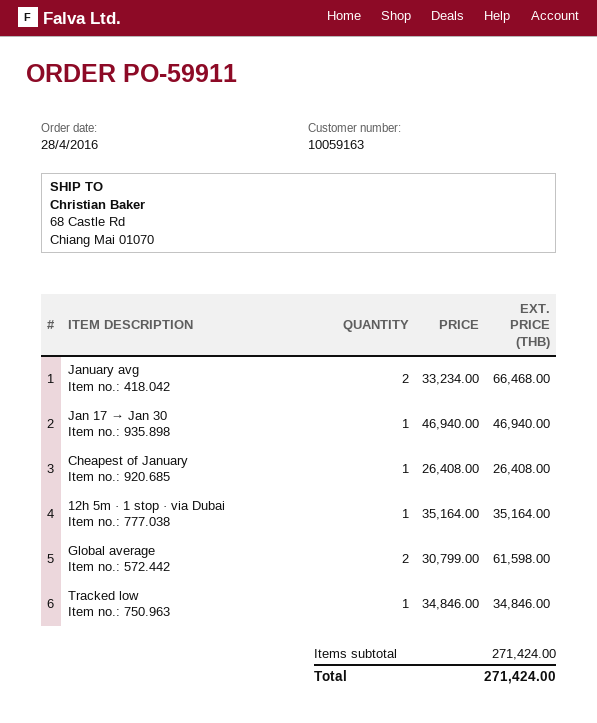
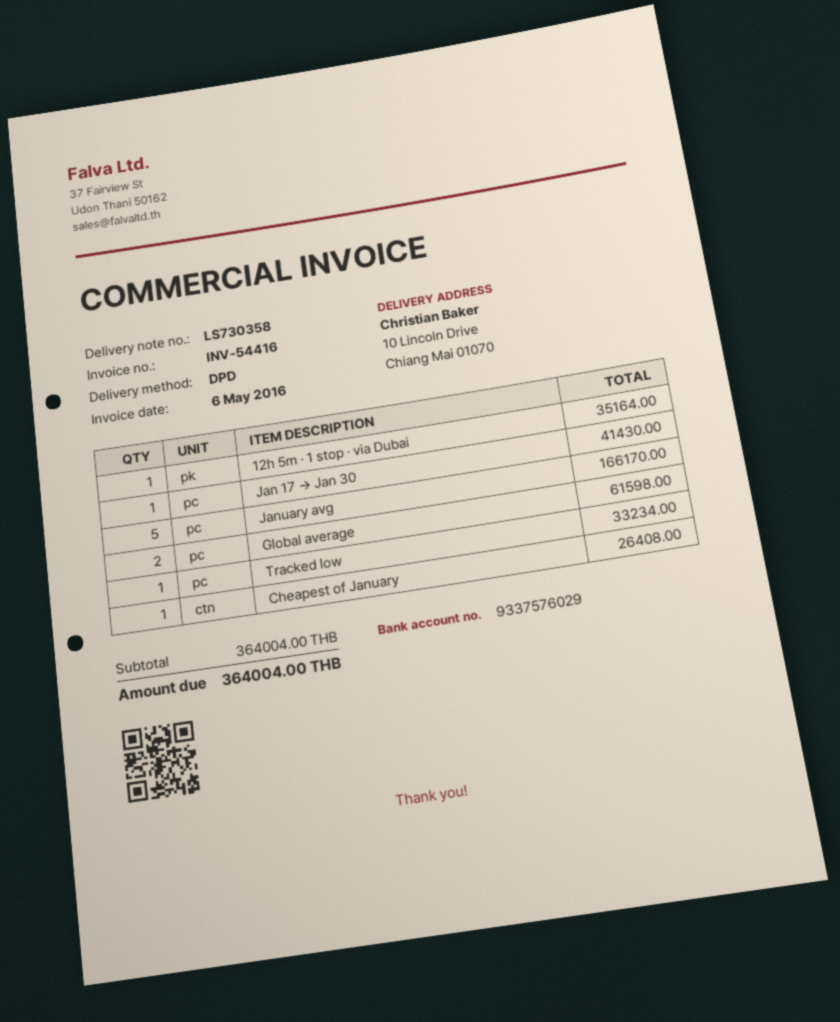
ship to: 68 Castle Rd, Chiang Mai 01070 -> 10 Lincoln Drive, Chiang Mai 01070
January avg: 2 for 66468.00 -> 5 for 166170.00
Jan 17 → Jan 30: 1 for 46940.00 -> 1 for 41430.00
Tracked low: 1 for 34846.00 -> 1 for 33234.00
subtotal: 271424.00 -> 364004.00
total: 271424.00 -> 364004.00

